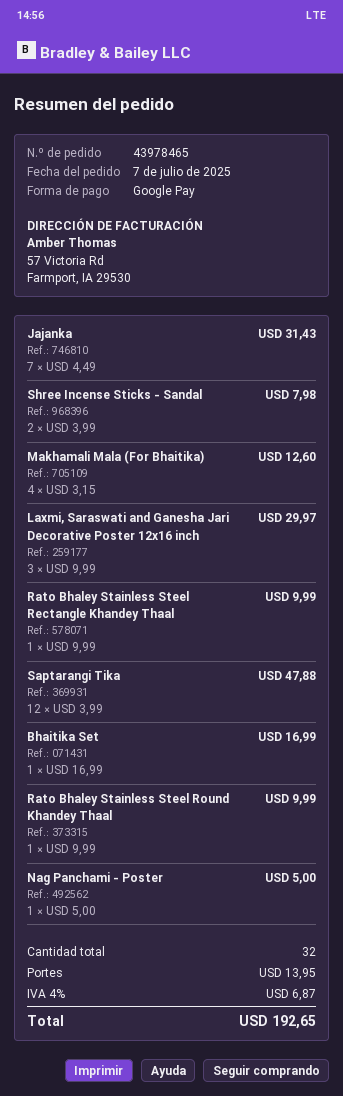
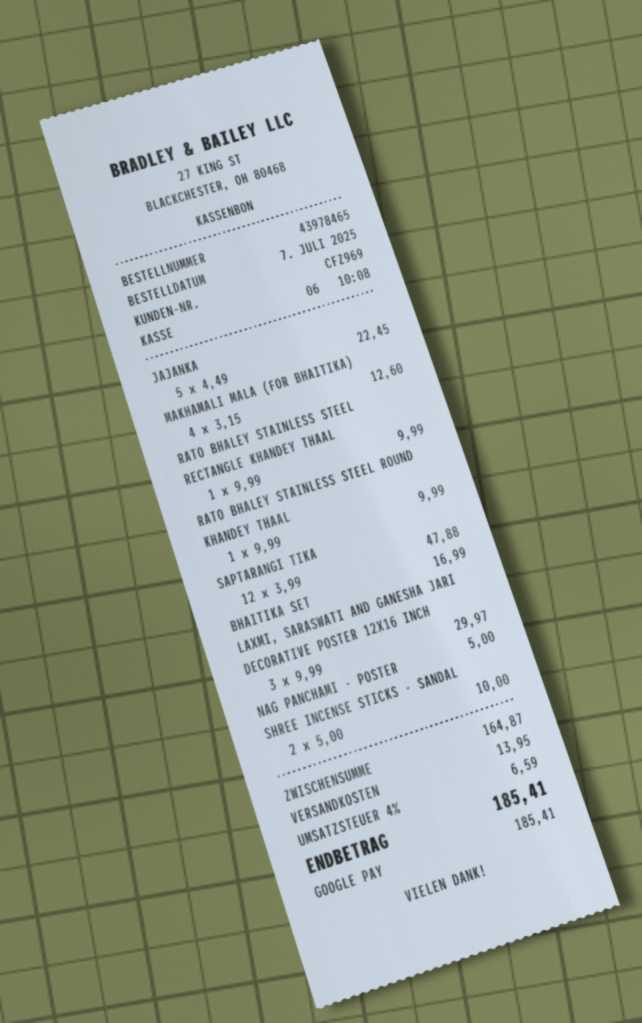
Jajanka: 7 x 4.49 = 31.43 -> 5 x 4.49 = 22.45
Shree Incense Sticks - Sandal: 2 x 3.99 = 7.98 -> 2 x 5.00 = 10.00
tax: 4% = 6.87 -> 4% = 6.59
total: 192.65 -> 185.41

